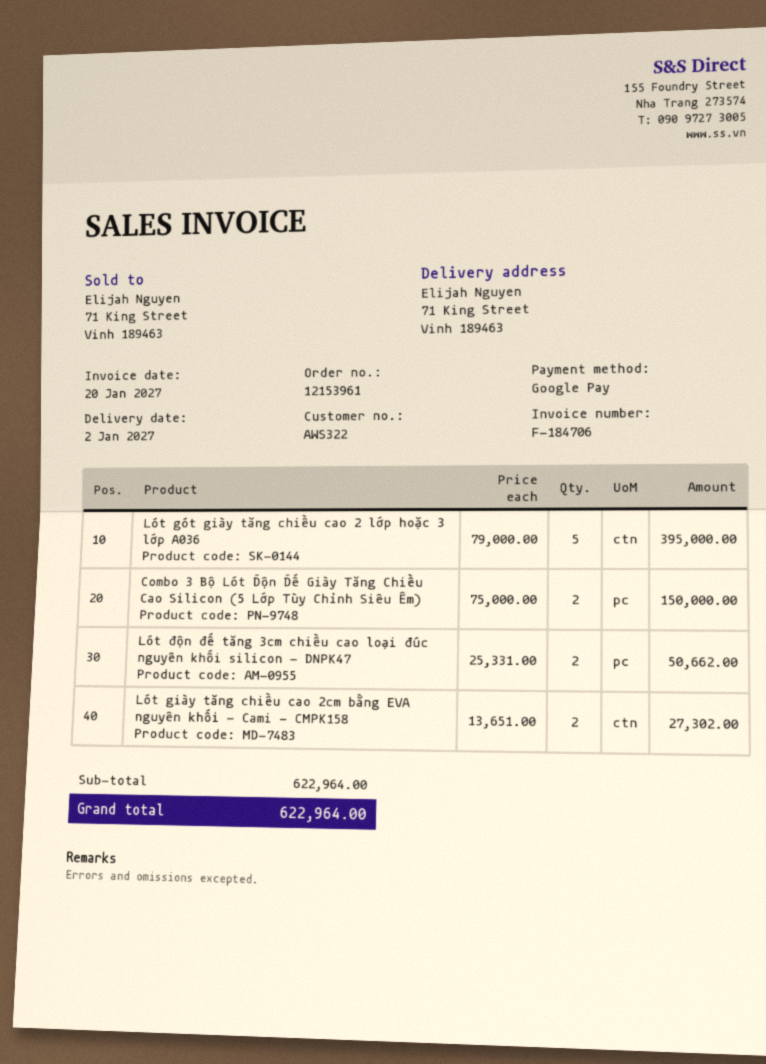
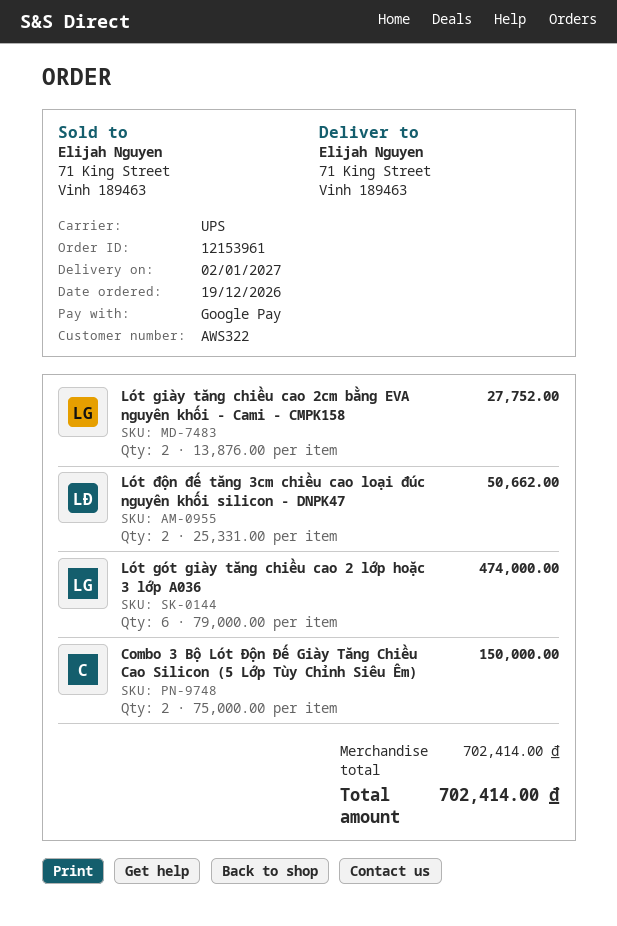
Lót gót giày tăng chiều cao 2 lớp hoặc 3 lớp A036: 5 x 79000.00 = 395000.00 -> 6 x 79000.00 = 474000.00
Lót giày tăng chiều cao 2cm bằng EVA nguyên khối - Cami - CMPK158: 2 x 13651.00 = 27302.00 -> 2 x 13876.00 = 27752.00
subtotal: 622964.00 -> 702414.00
total: 622964.00 -> 702414.00

